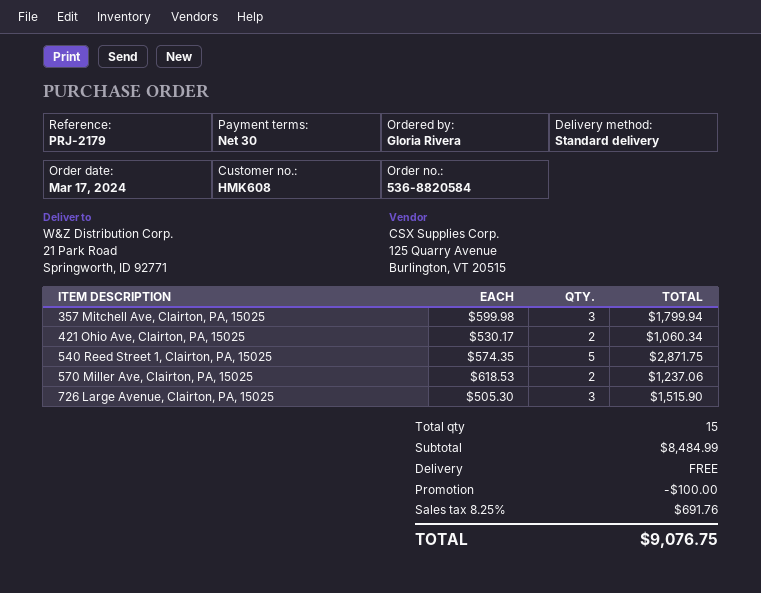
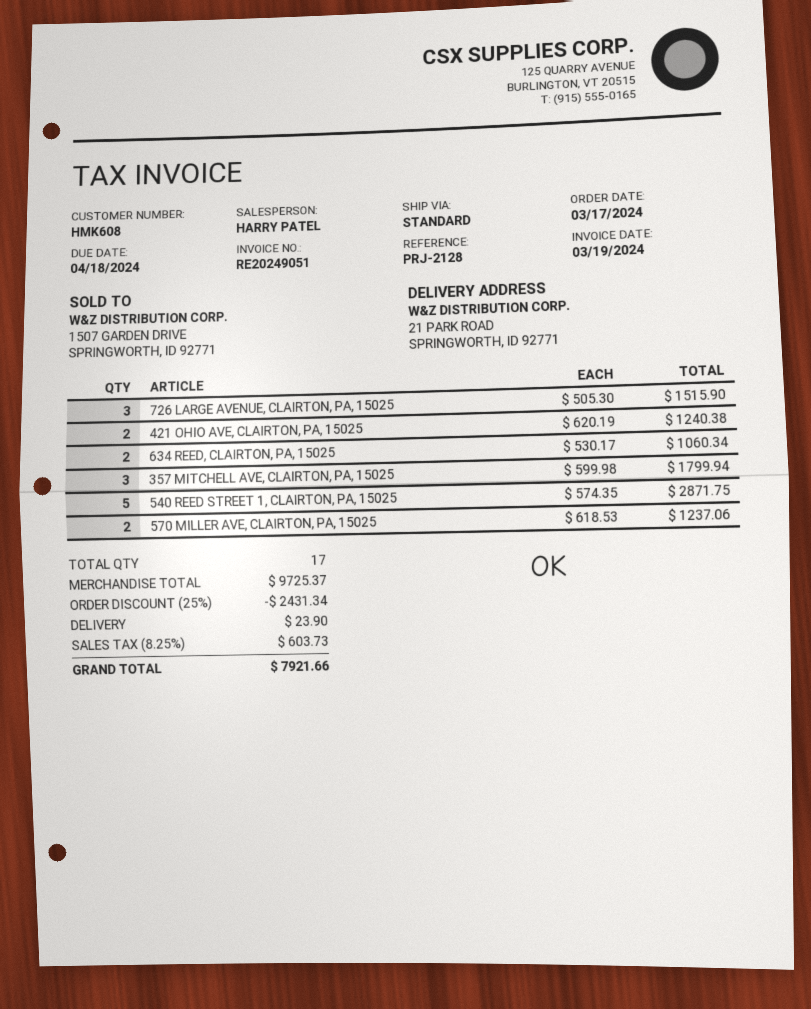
reference: PRJ-2179 -> PRJ-2128
421 Ohio Ave, Clairton, PA, 15025: 2 x 530.17 = 1060.34 -> 2 x 620.19 = 1240.38
634 REED, CLAIRTON, PA, 15025: none -> 2 x 530.17 = 1060.34
total quantity: 15 -> 17
subtotal: 8484.99 -> 9725.37
discount: 100.00 -> 2431.34
shipping: 0.00 -> 23.90
tax: 8.25% = 691.76 -> 8.25% = 603.73
total: 9076.75 -> 7921.66

